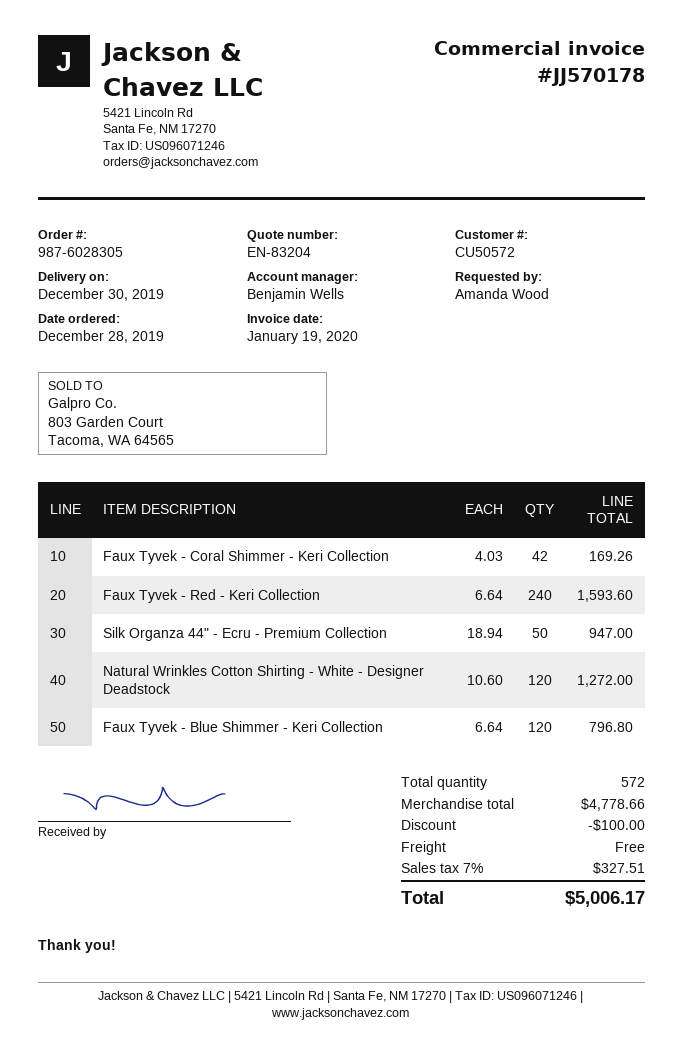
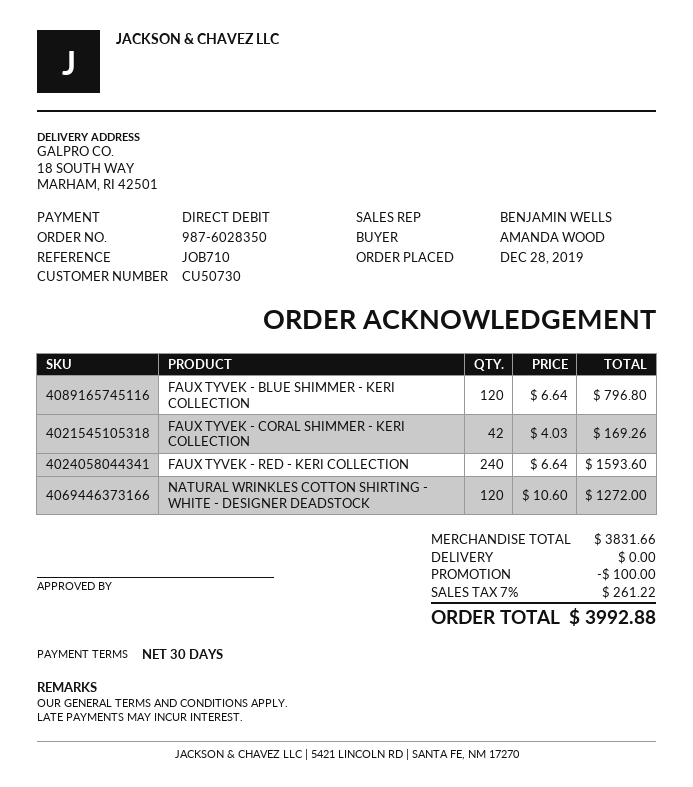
order number: 987-6028305 -> 987-6028350
customer number: CU50572 -> CU50730
Silk Organza 44" - Ecru - Premium Collection: 50 x 18.94 = 947.00 -> none
subtotal: 4778.66 -> 3831.66
tax: 7% = 327.51 -> 7% = 261.22
total: 5006.17 -> 3992.88

